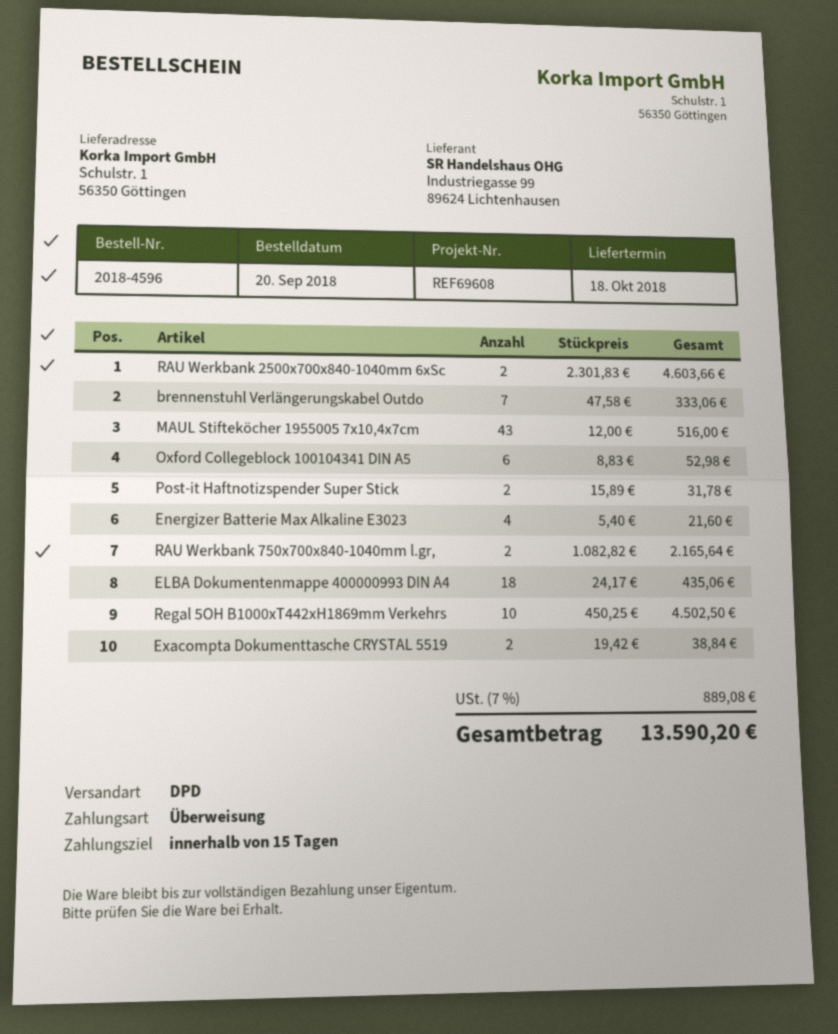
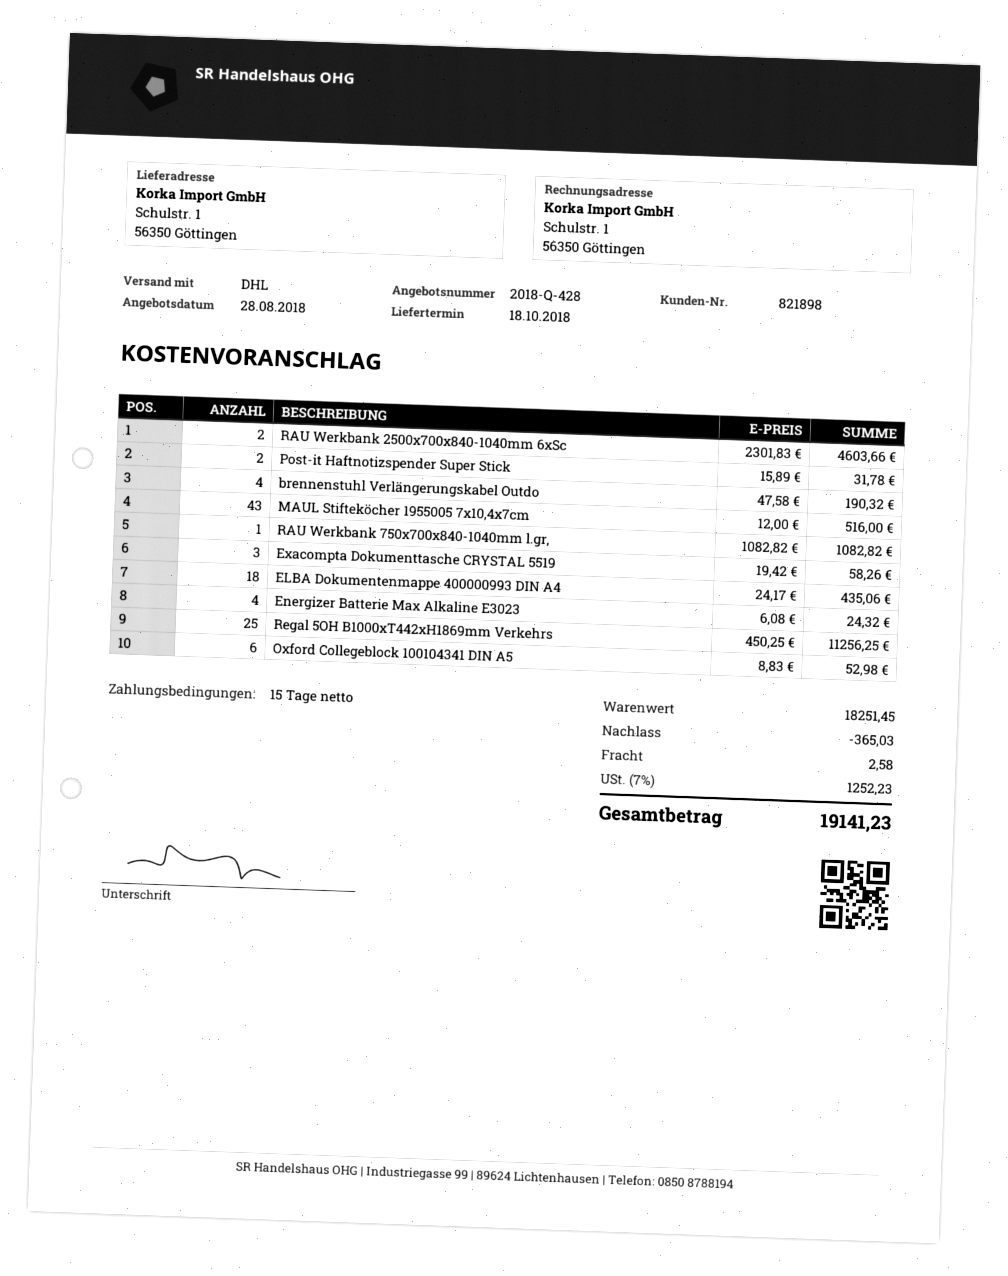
shipping method: DPD -> DHL
brennenstuhl Verlängerungskabel Outdo: 7 x 47.58 = 333.06 -> 4 x 47.58 = 190.32
Energizer Batterie Max Alkaline E3023: 4 x 5.40 = 21.60 -> 4 x 6.08 = 24.32
RAU Werkbank 750x700x840-1040mm l.gr,: 2 x 1082.82 = 2165.64 -> 1 x 1082.82 = 1082.82
Regal 5OH B1000xT442xH1869mm Verkehrs: 10 x 450.25 = 4502.50 -> 25 x 450.25 = 11256.25
Exacompta Dokumenttasche CRYSTAL 5519: 2 x 19.42 = 38.84 -> 3 x 19.42 = 58.26
discount: none -> 365.03
shipping: none -> 2.58
tax: 7% = 889.08 -> 7% = 1252.23
total: 13590.20 -> 19141.23

